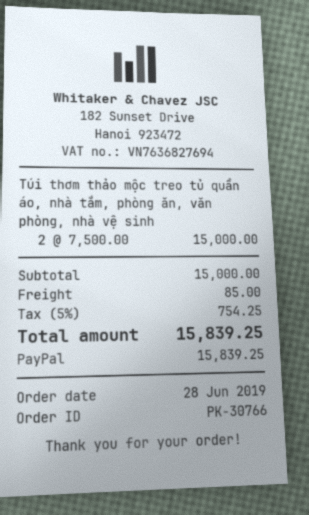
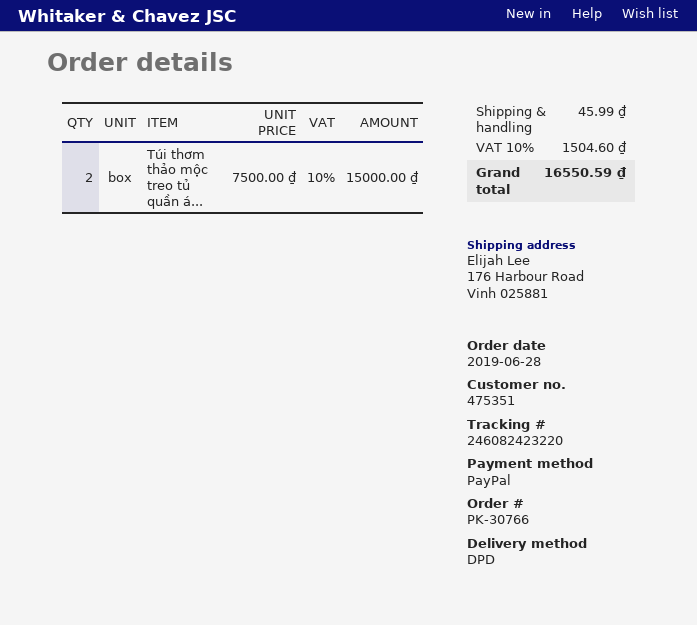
shipping: 85.00 -> 45.99
tax: 5% = 754.25 -> 10% = 1504.60
total: 15839.25 -> 16550.59

